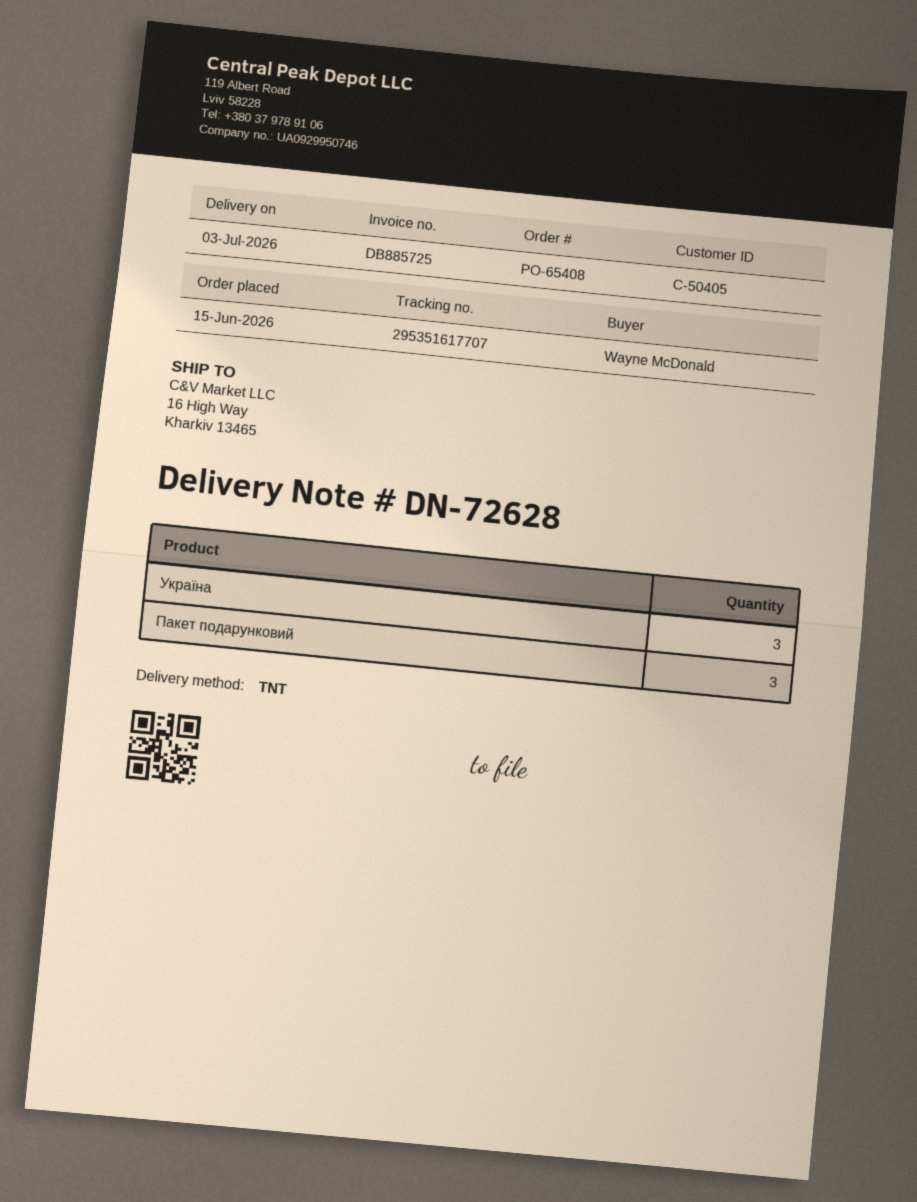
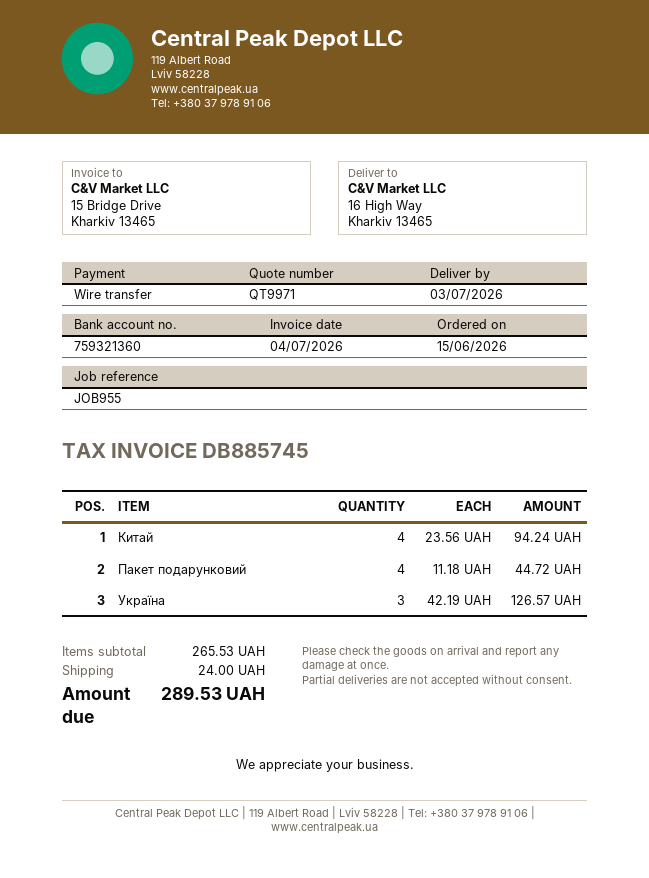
invoice number: DB885725 -> DB885745
Пакет подарунковий: 3 -> 4
Китай: none -> 4

